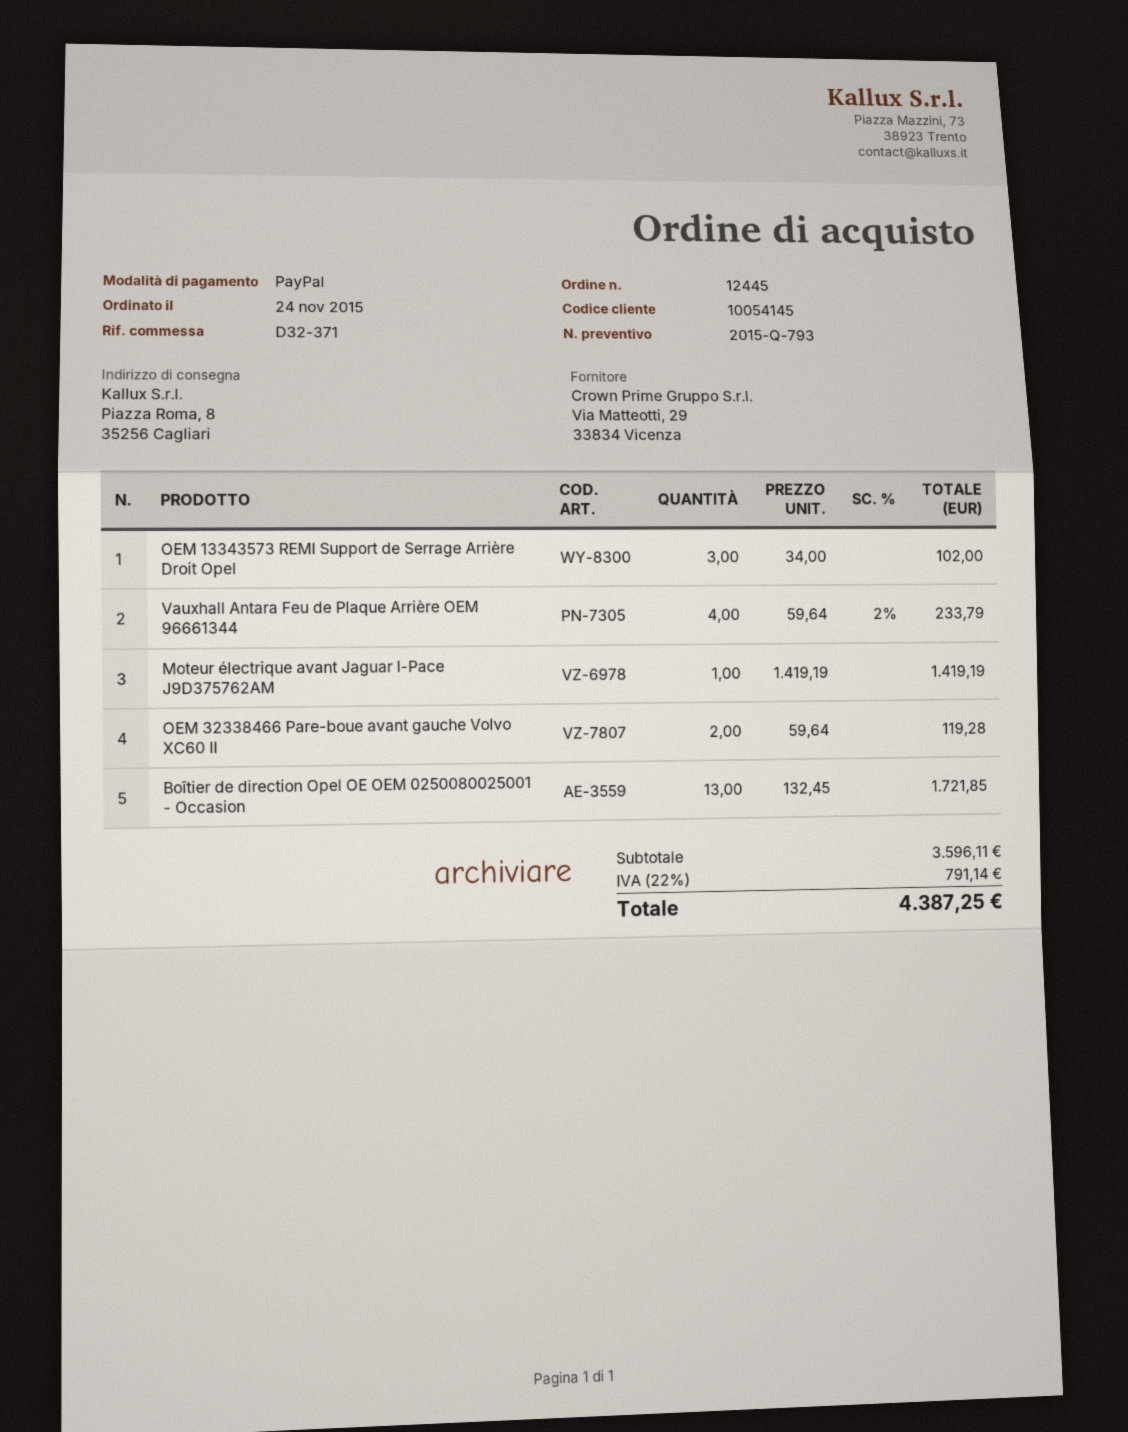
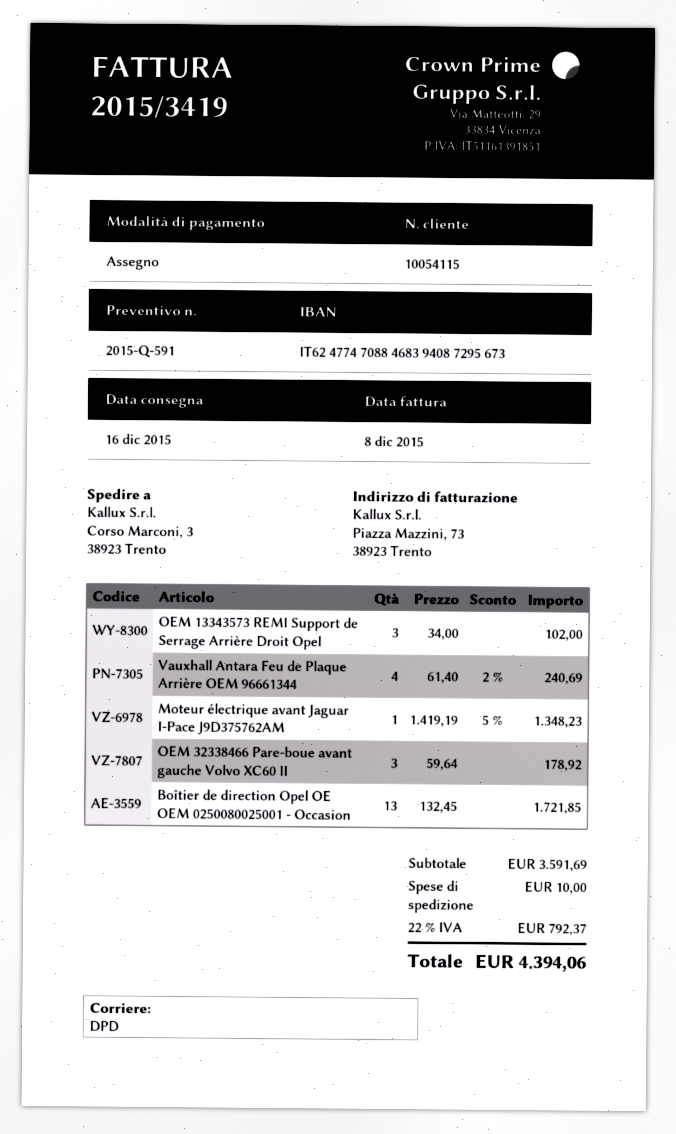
quote number: 2015-Q-793 -> 2015-Q-591
customer number: 10054145 -> 10054115
payment method: PayPal -> cheque
ship to: Piazza Roma, 8, 35256 Cagliari -> Corso Marconi, 3, 38923 Trento
Vauxhall Antara Feu de Plaque Arrière OEM 96661344: 4 x 59.64 - 2% = 233.79 -> 4 x 61.40 - 2% = 240.69
Moteur électrique avant Jaguar I-Pace J9D375762AM: 1 x 1419.19 = 1419.19 -> 1 x 1419.19 - 5% = 1348.23
OEM 32338466 Pare-boue avant gauche Volvo XC60 II: 2 x 59.64 = 119.28 -> 3 x 59.64 = 178.92
subtotal: 3596.11 -> 3591.69
shipping: none -> 10.00
tax: 22% = 791.14 -> 22% = 792.37
total: 4387.25 -> 4394.06

